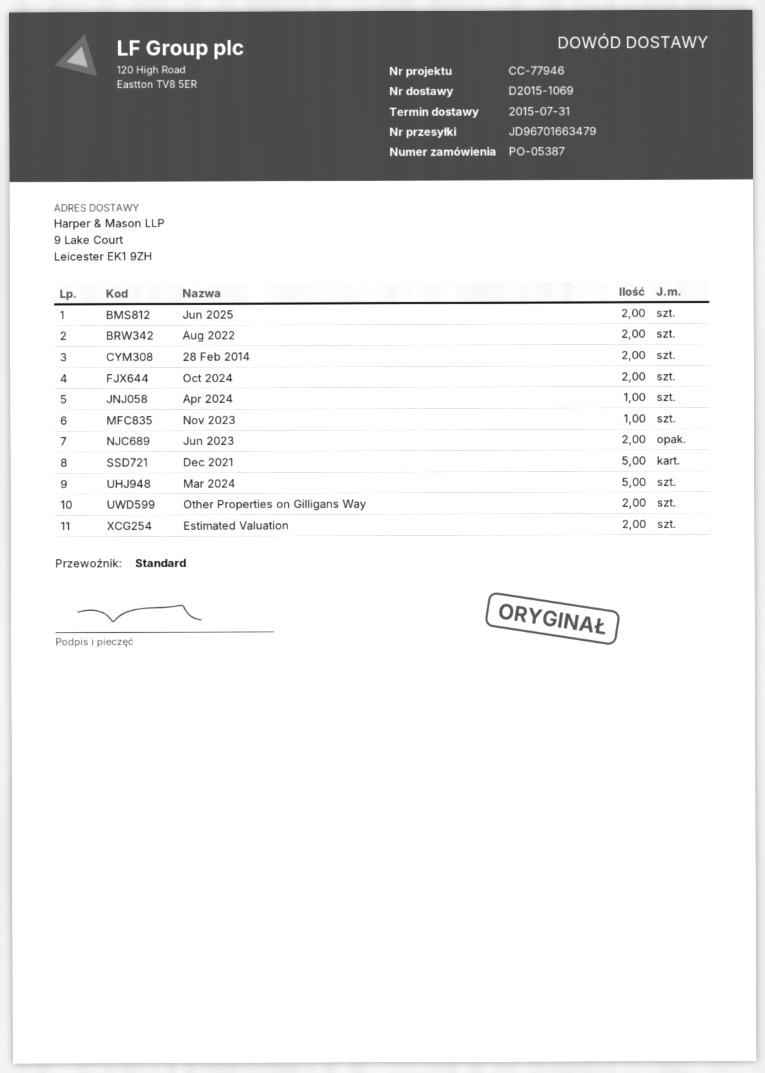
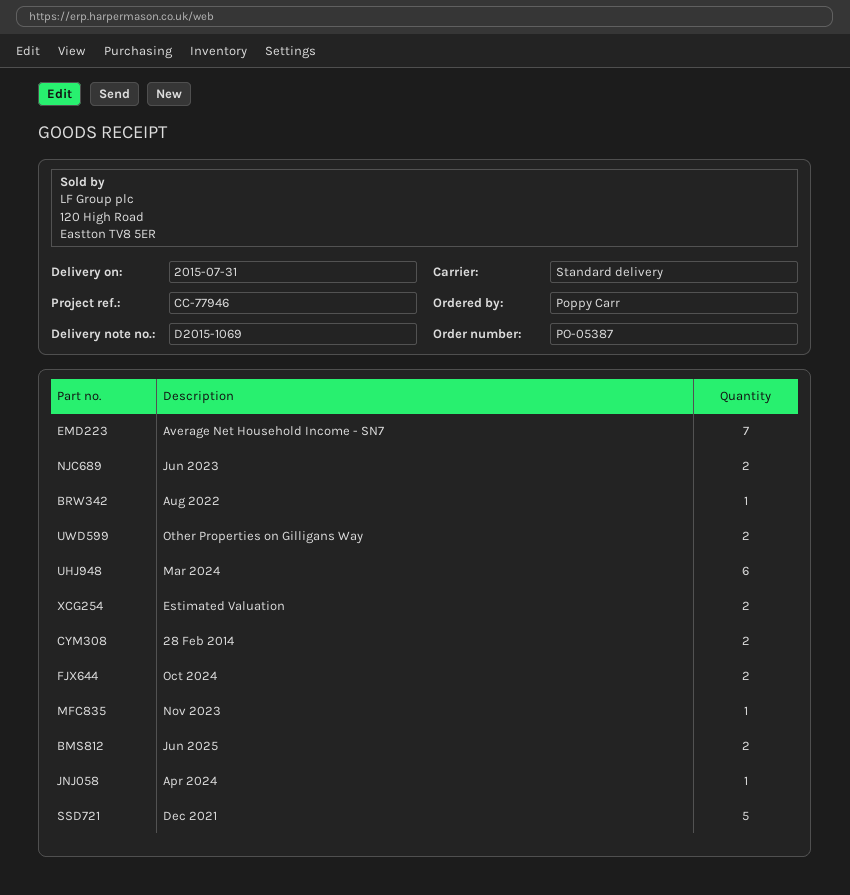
Aug 2022: 2 -> 1
Mar 2024: 5 -> 6
Average Net Household Income - SN7: none -> 7

